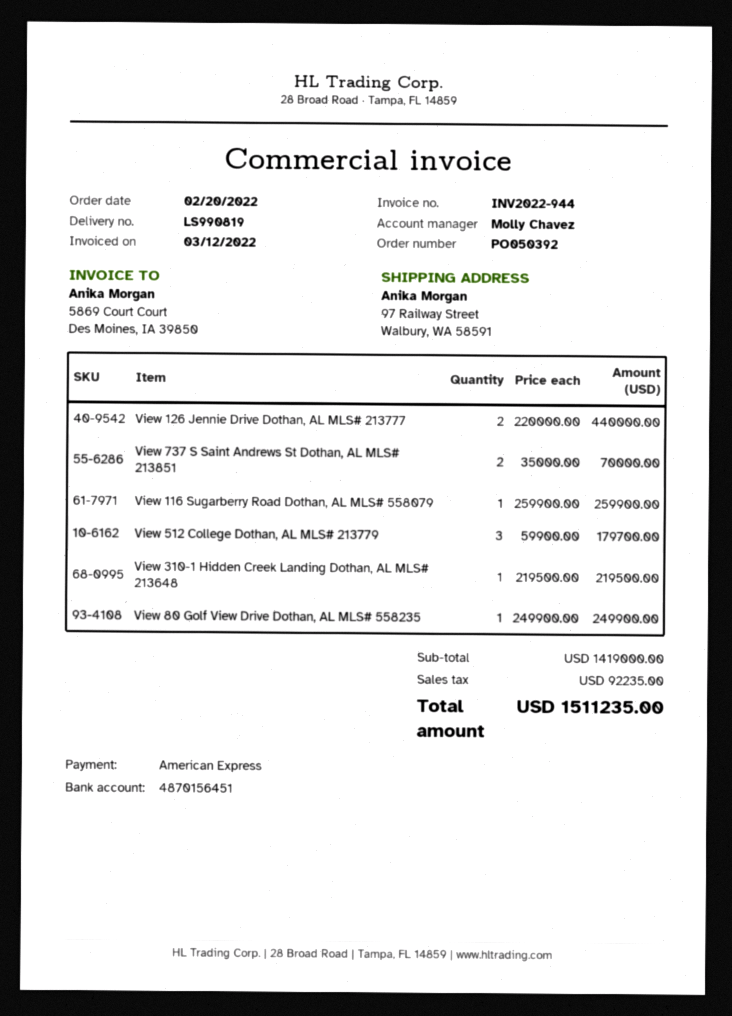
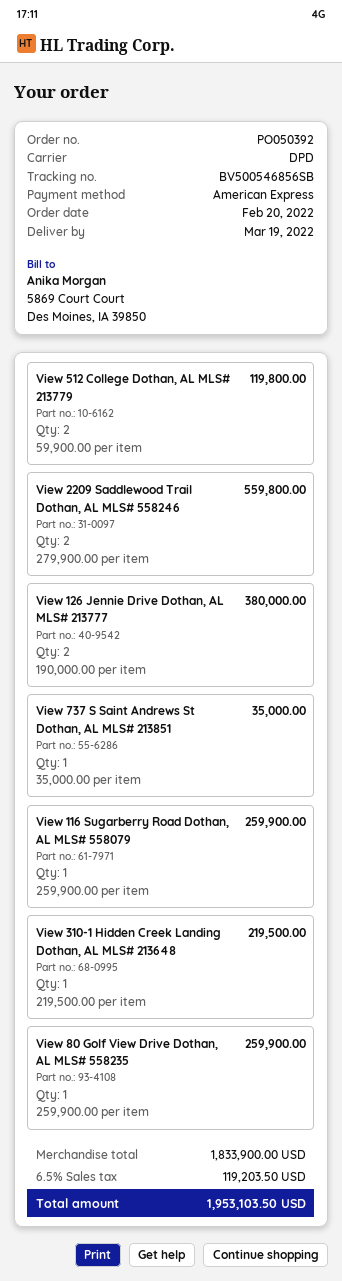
View 126 Jennie Drive Dothan, AL MLS# 213777: 2 x 220000.00 = 440000.00 -> 2 x 190000.00 = 380000.00
View 737 S Saint Andrews St Dothan, AL MLS# 213851: 2 x 35000.00 = 70000.00 -> 1 x 35000.00 = 35000.00
View 512 College Dothan, AL MLS# 213779: 3 x 59900.00 = 179700.00 -> 2 x 59900.00 = 119800.00
View 80 Golf View Drive Dothan, AL MLS# 558235: 1 x 249900.00 = 249900.00 -> 1 x 259900.00 = 259900.00
View 2209 Saddlewood Trail Dothan, AL MLS# 558246: none -> 2 x 279900.00 = 559800.00
subtotal: 1419000.00 -> 1833900.00
tax: 92235.00 -> 119203.50
total: 1511235.00 -> 1953103.50

